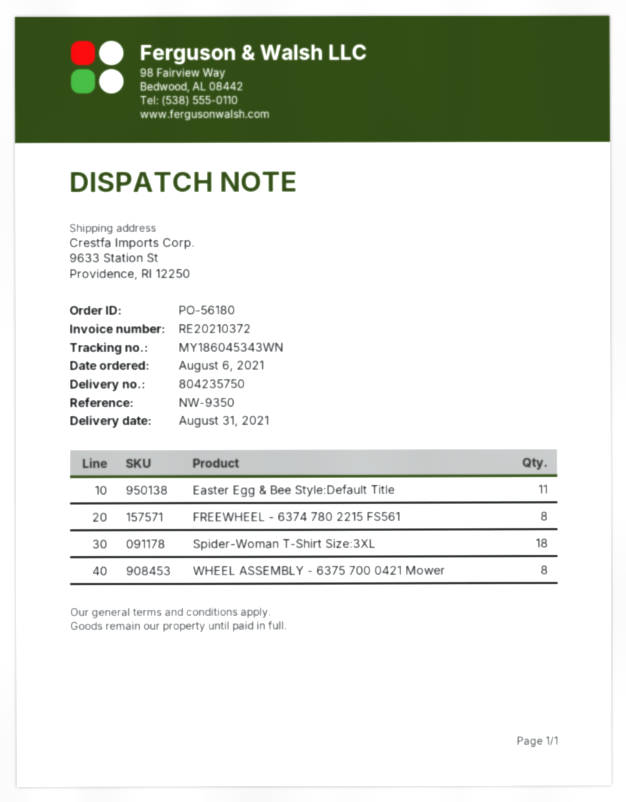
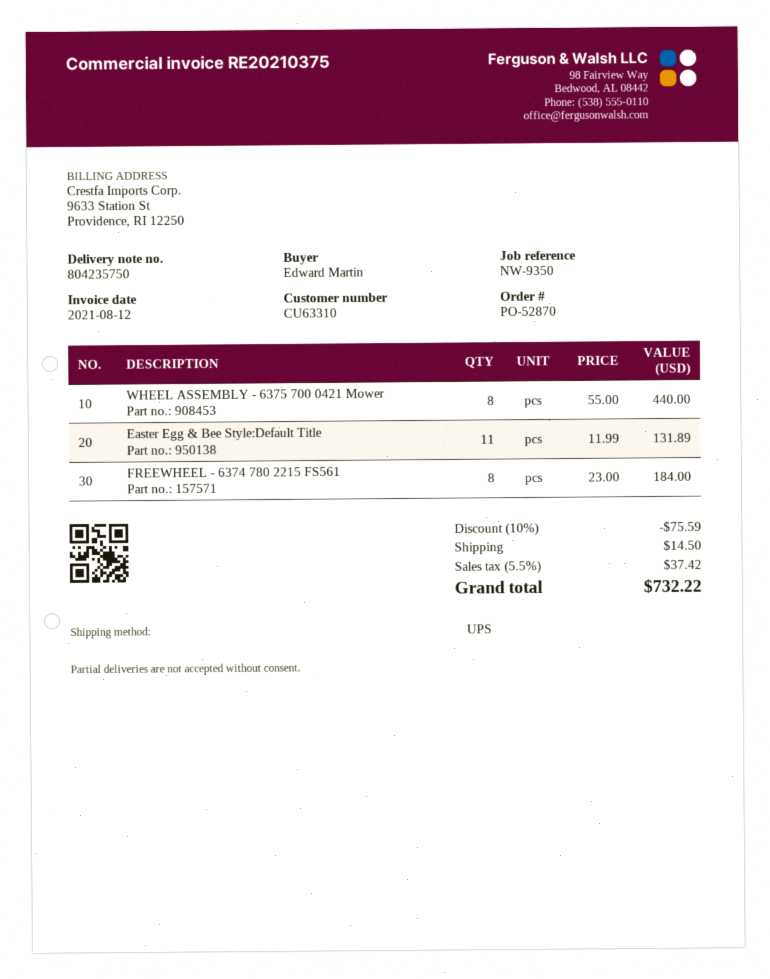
order number: PO-56180 -> PO-52870
invoice number: RE20210372 -> RE20210375
Spider-Woman T-Shirt Size:3XL: 18 -> none

